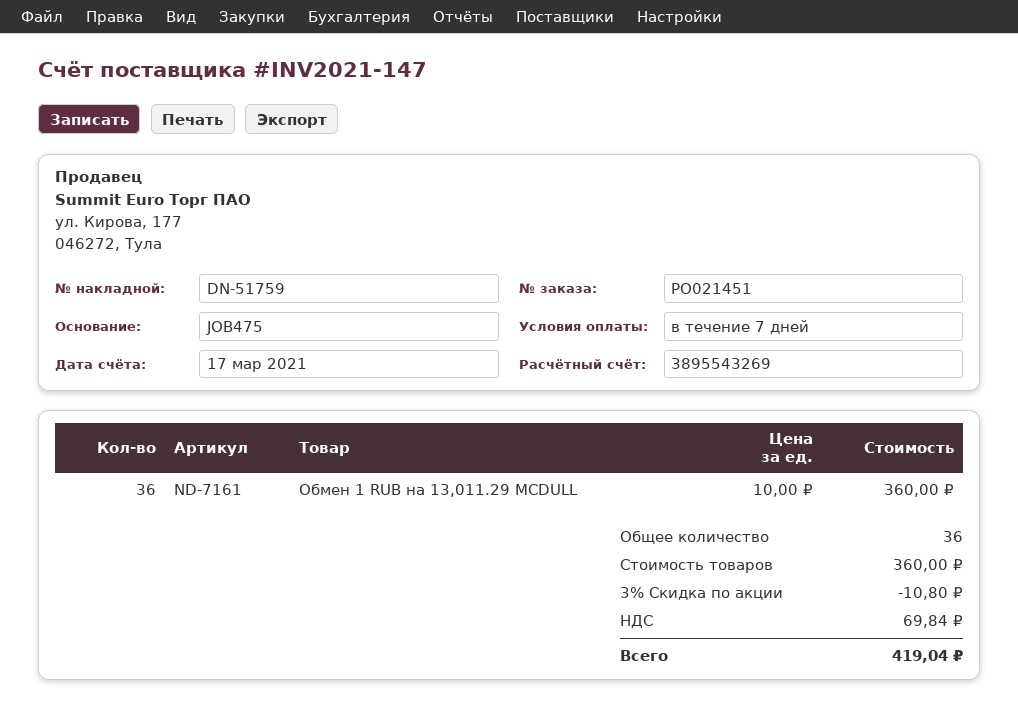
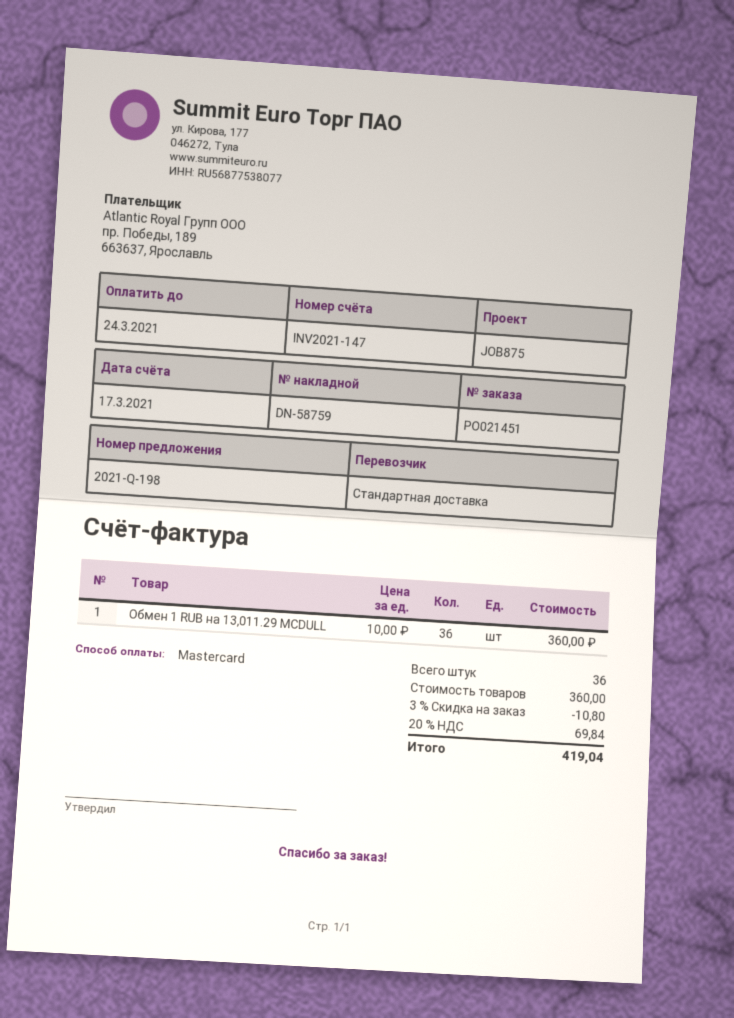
delivery note number: DN-51759 -> DN-58759
reference: JOB475 -> JOB875

